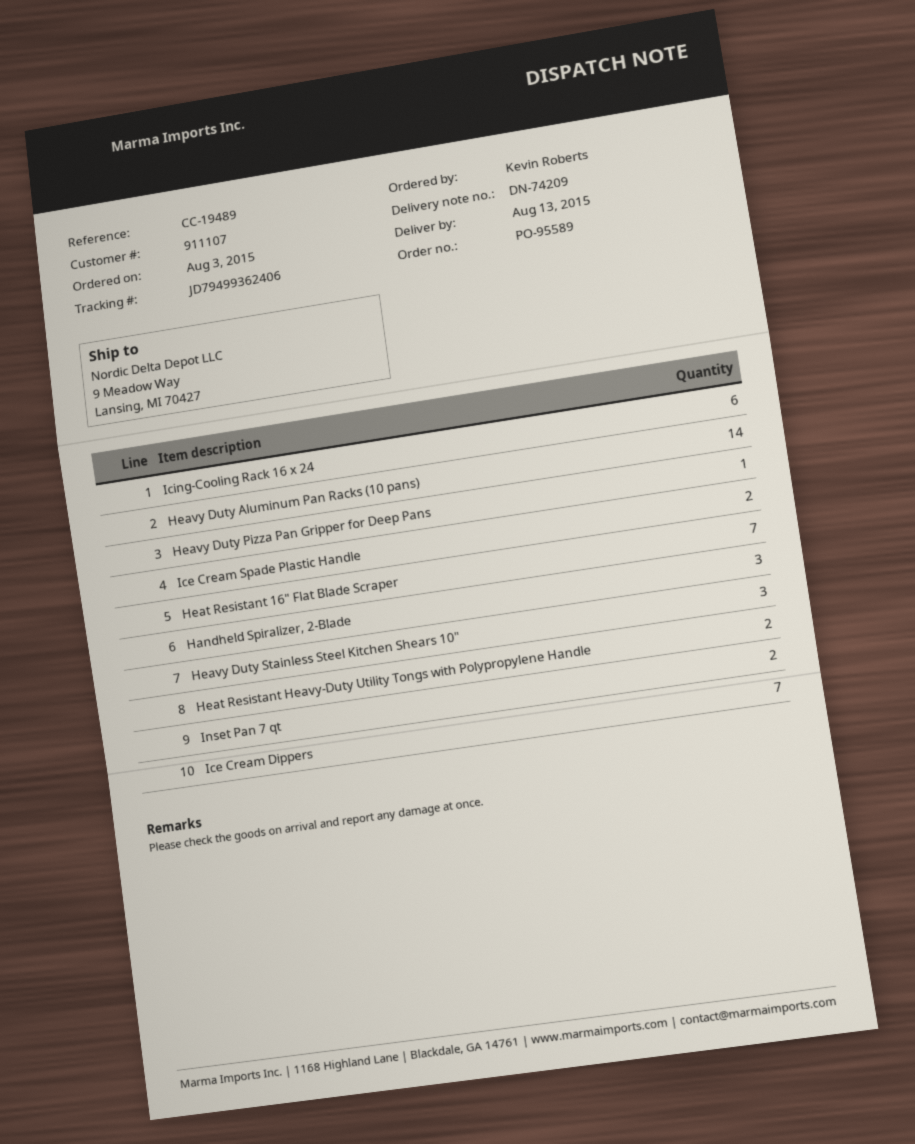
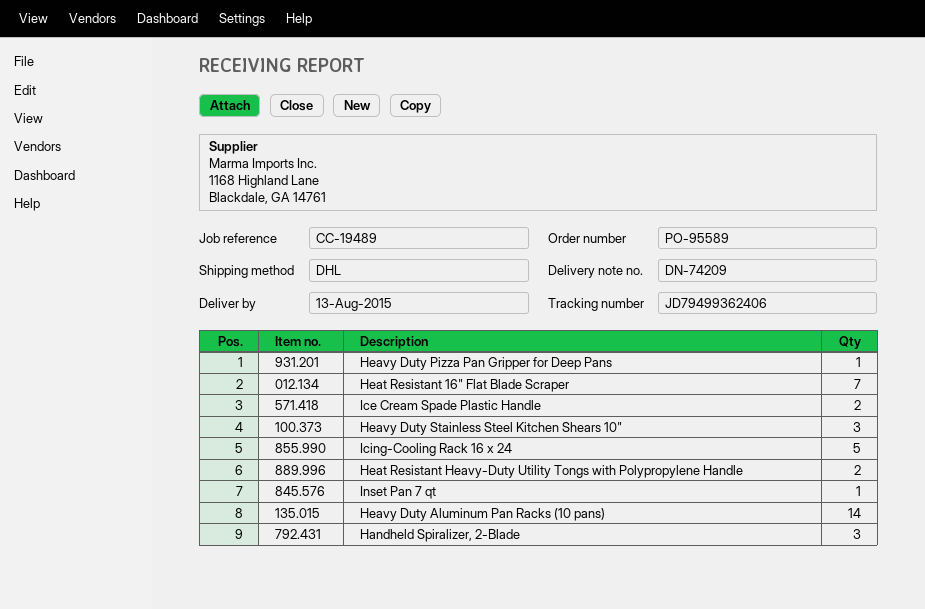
Icing-Cooling Rack 16 x 24: 6 -> 5
Inset Pan 7 qt: 2 -> 1
Ice Cream Dippers: 7 -> none

